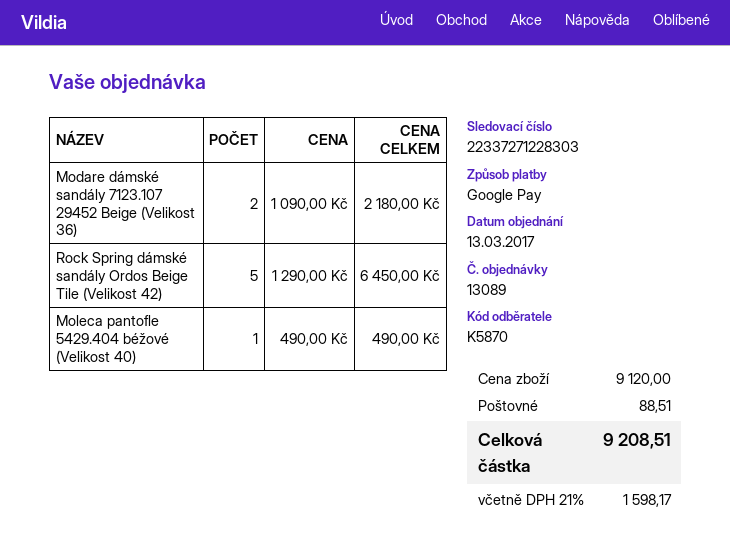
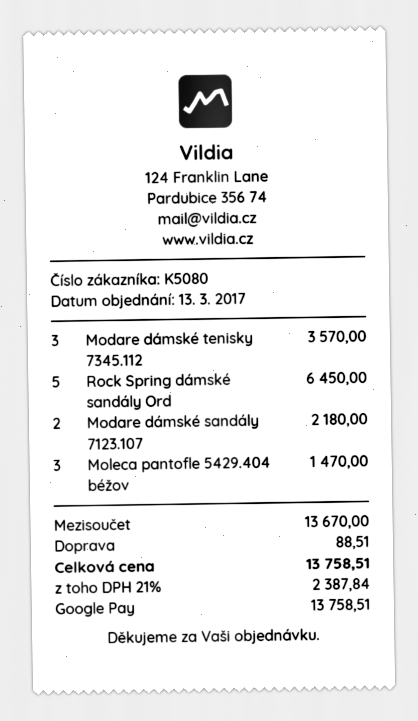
customer number: K5870 -> K5080
Moleca pantofle 5429.404 béžové (Velikost 40): 1 for 490.00 -> 3 for 1470.00
Modare dámské tenisky 7345.112: none -> 3 for 3570.00
subtotal: 9120.00 -> 13670.00
tax: 21% = 1598.17 -> 21% = 2387.84
total: 9208.51 -> 13758.51

